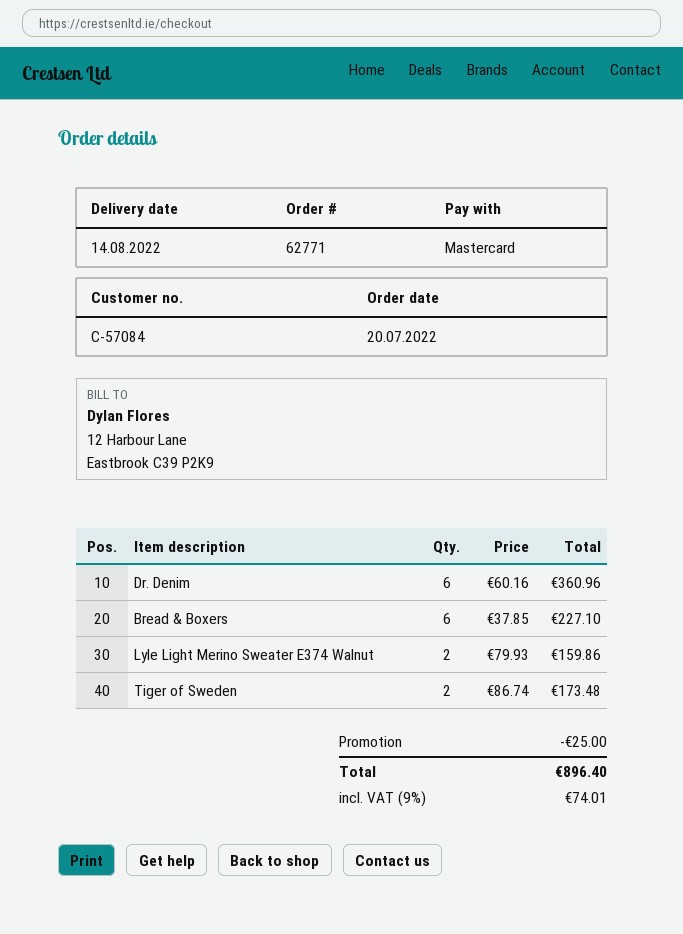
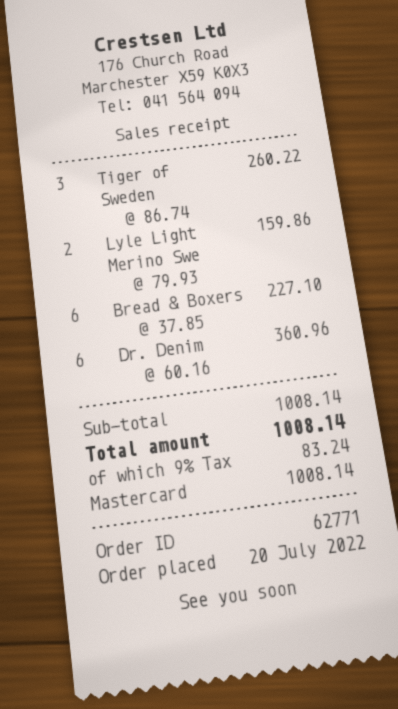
Tiger of Sweden: 2 x 86.74 = 173.48 -> 3 x 86.74 = 260.22
discount: 25.00 -> none
tax: 9% = 74.01 -> 9% = 83.24
total: 896.40 -> 1008.14

